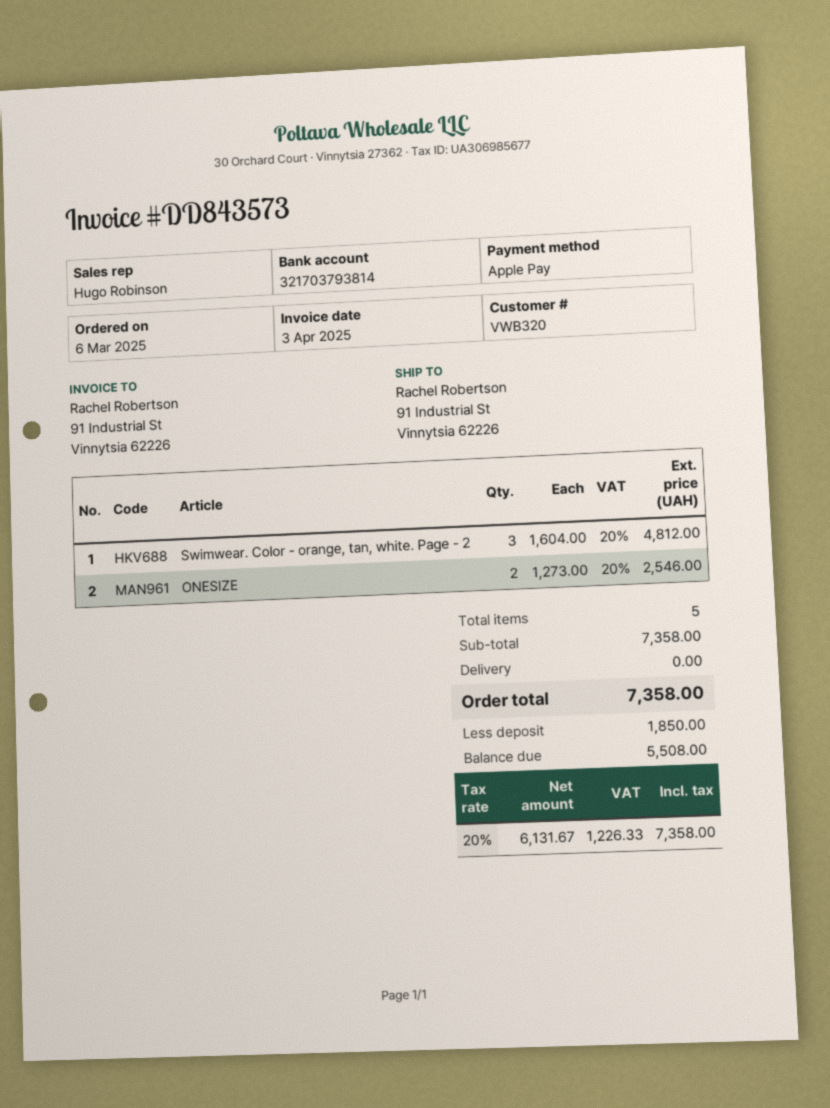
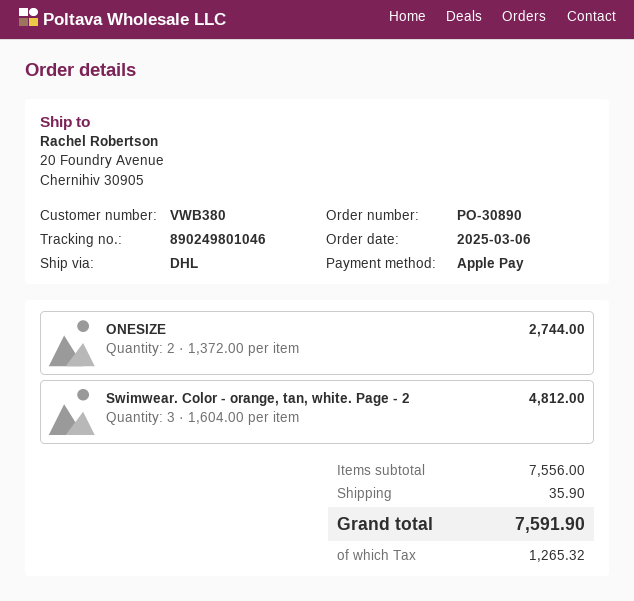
customer number: VWB320 -> VWB380
ship to: 91 Industrial St, Vinnytsia 62226 -> 20 Foundry Avenue, Chernihiv 30905
ONESIZE: 2 x 1273.00 = 2546.00 -> 2 x 1372.00 = 2744.00
subtotal: 7358.00 -> 7556.00
shipping: 0.00 -> 35.90
tax: 1226.33 -> 1265.32
total: 7358.00 -> 7591.90

